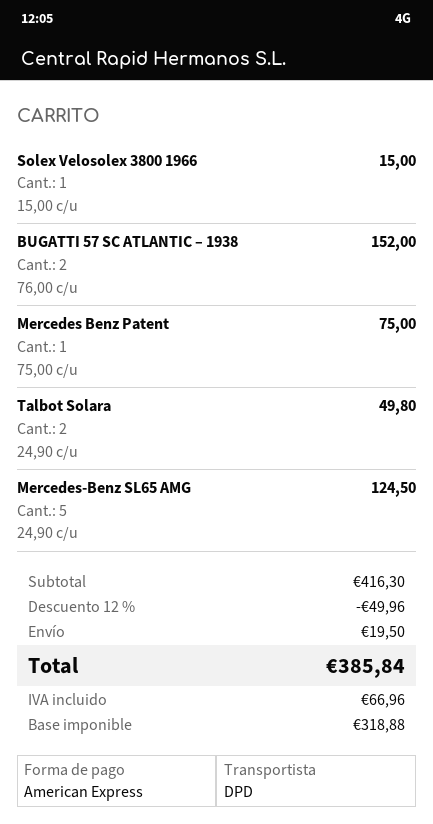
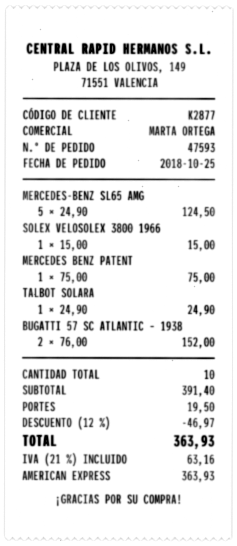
Talbot Solara: 2 x 24.90 = 49.80 -> 1 x 24.90 = 24.90
subtotal: 416.30 -> 391.40
discount: 12% = 49.96 -> 12% = 46.97
tax: 66.96 -> 63.16
total: 385.84 -> 363.93

